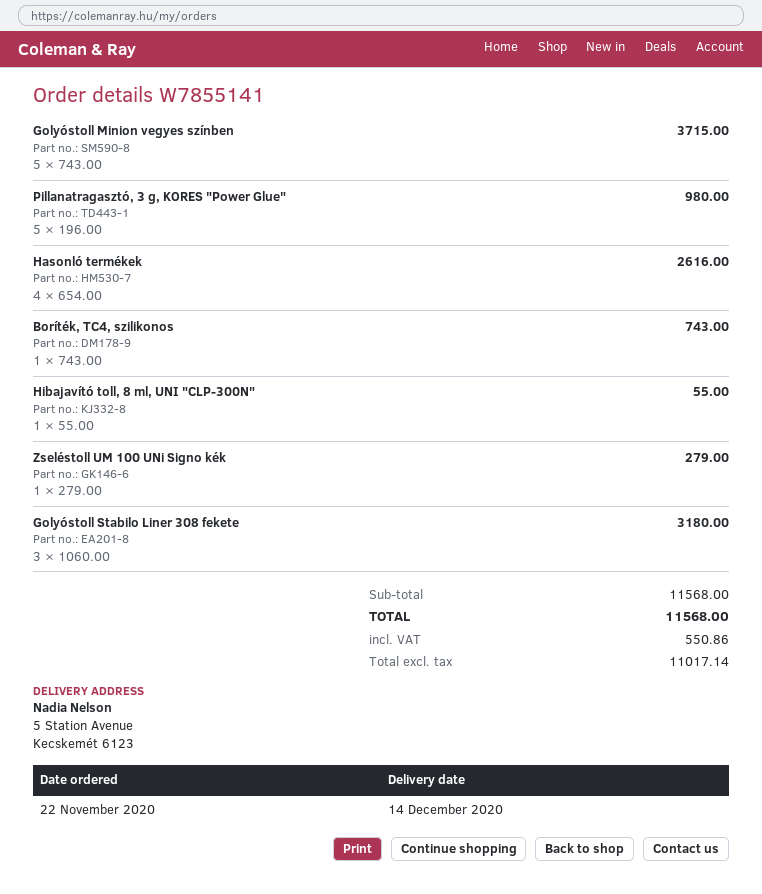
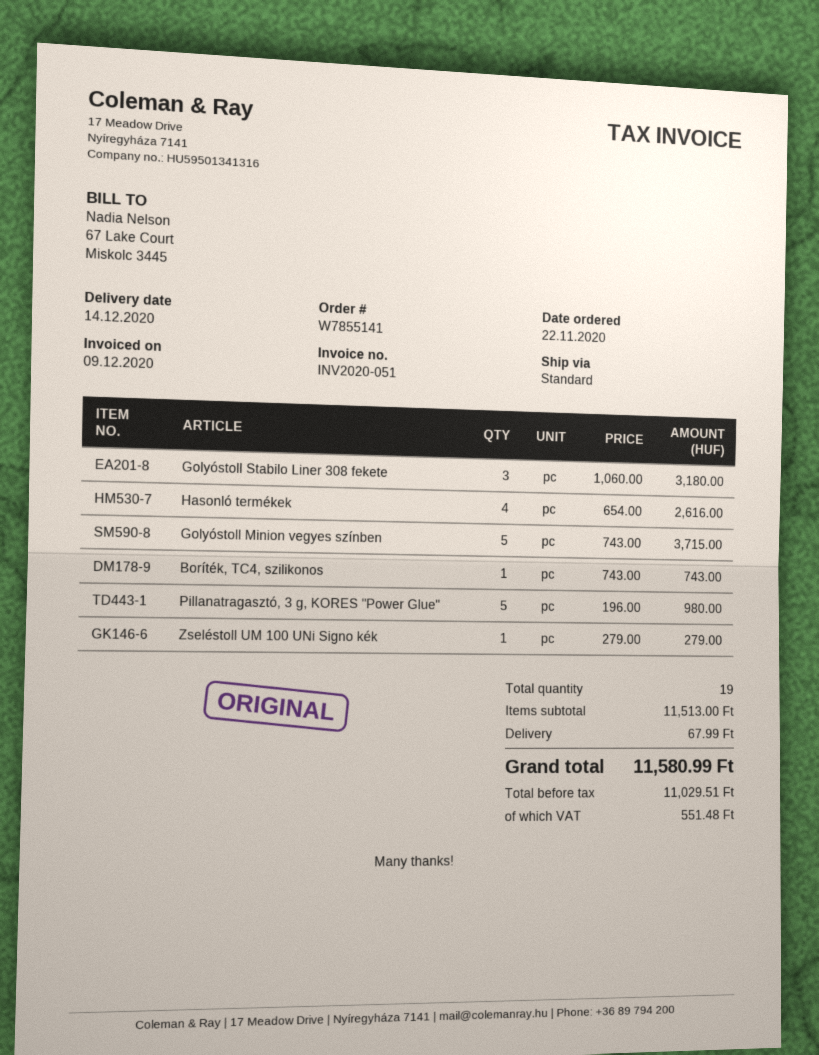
Hibajavító toll, 8 ml, UNI "CLP-300N": 1 x 55.00 = 55.00 -> none
subtotal: 11568.00 -> 11513.00
shipping: none -> 67.99
net: 11017.14 -> 11029.51
tax: 550.86 -> 551.48
total: 11568.00 -> 11580.99

